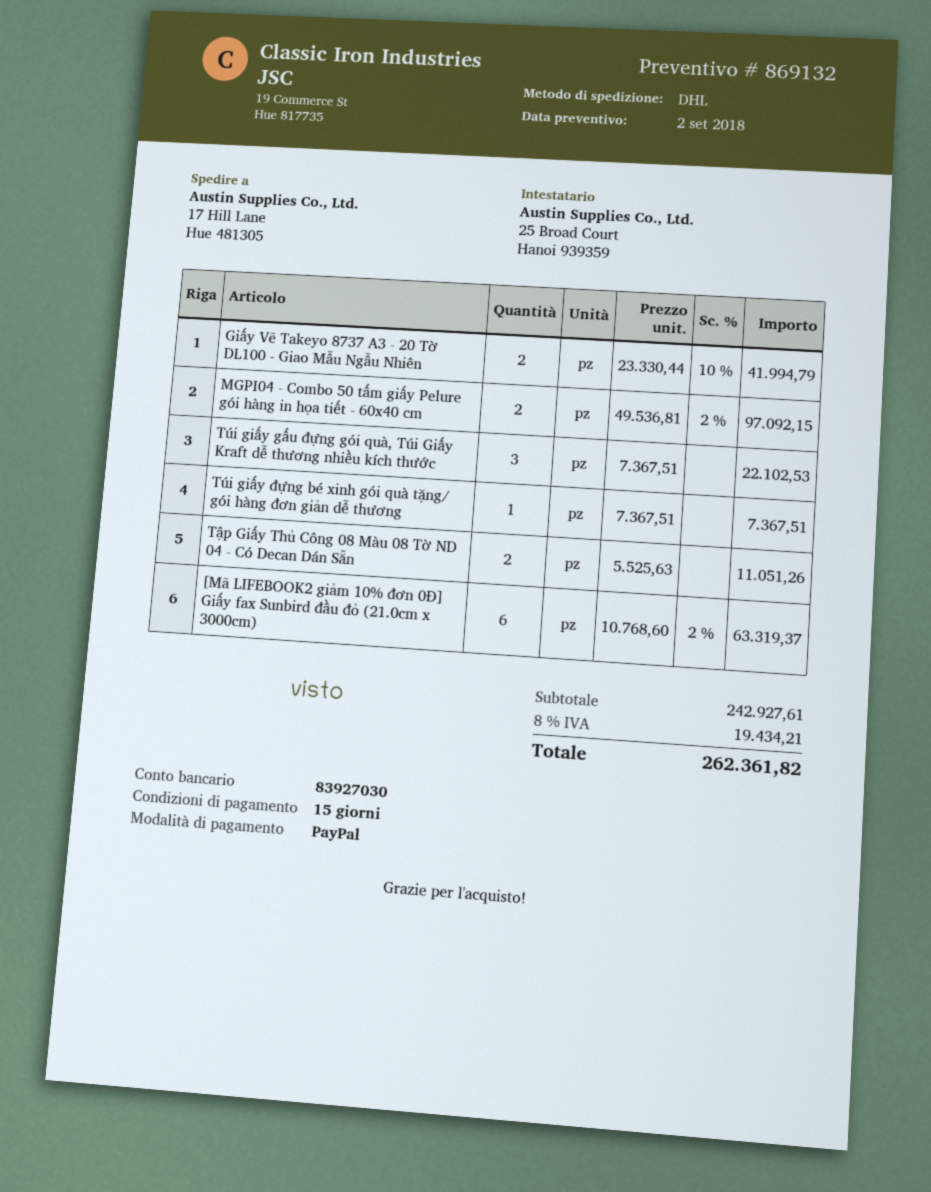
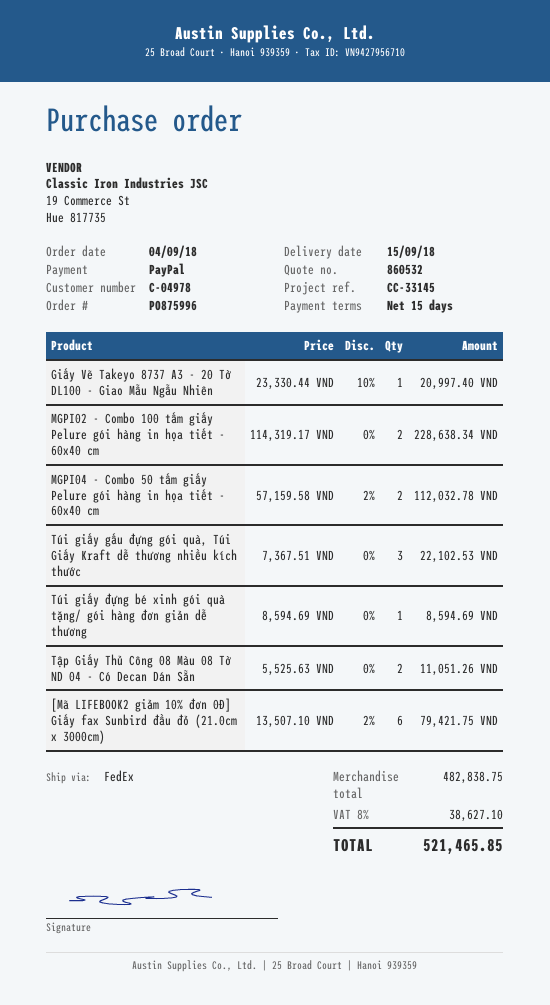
quote number: 869132 -> 860532
shipping method: DHL -> FedEx
Giấy Vẽ Takeyo 8737 A3 - 20 Tờ DL100 - Giao Mẫu Ngẫu Nhiên: 2 x 23330.44 - 10% = 41994.79 -> 1 x 23330.44 - 10% = 20997.40
MGPI04 - Combo 50 tấm giấy Pelure gói hàng in họa tiết - 60x40 cm: 2 x 49536.81 - 2% = 97092.15 -> 2 x 57159.58 - 2% = 112032.78
Túi giấy đựng bé xinh gói quà tặng/ gói hàng đơn giản dễ thương: 1 x 7367.51 = 7367.51 -> 1 x 8594.69 = 8594.69
[Mã LIFEBOOK2 giảm 10% đơn 0Đ] Giấy fax Sunbird đầu đỏ (21.0cm x 3000cm): 6 x 10768.60 - 2% = 63319.37 -> 6 x 13507.10 - 2% = 79421.75
MGPI02 - Combo 100 tấm giấy Pelure gói hàng in họa tiết - 60x40 cm: none -> 2 x 114319.17 = 228638.34
subtotal: 242927.61 -> 482838.75
tax: 8% = 19434.21 -> 8% = 38627.10
total: 262361.82 -> 521465.85

